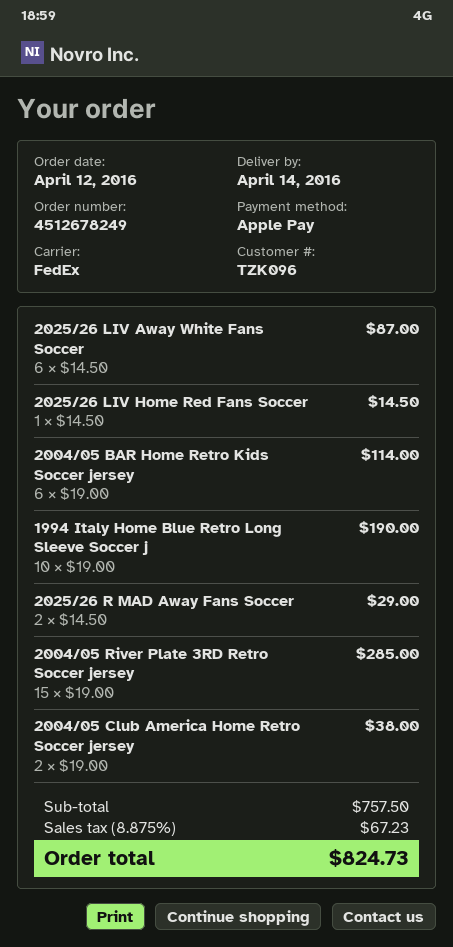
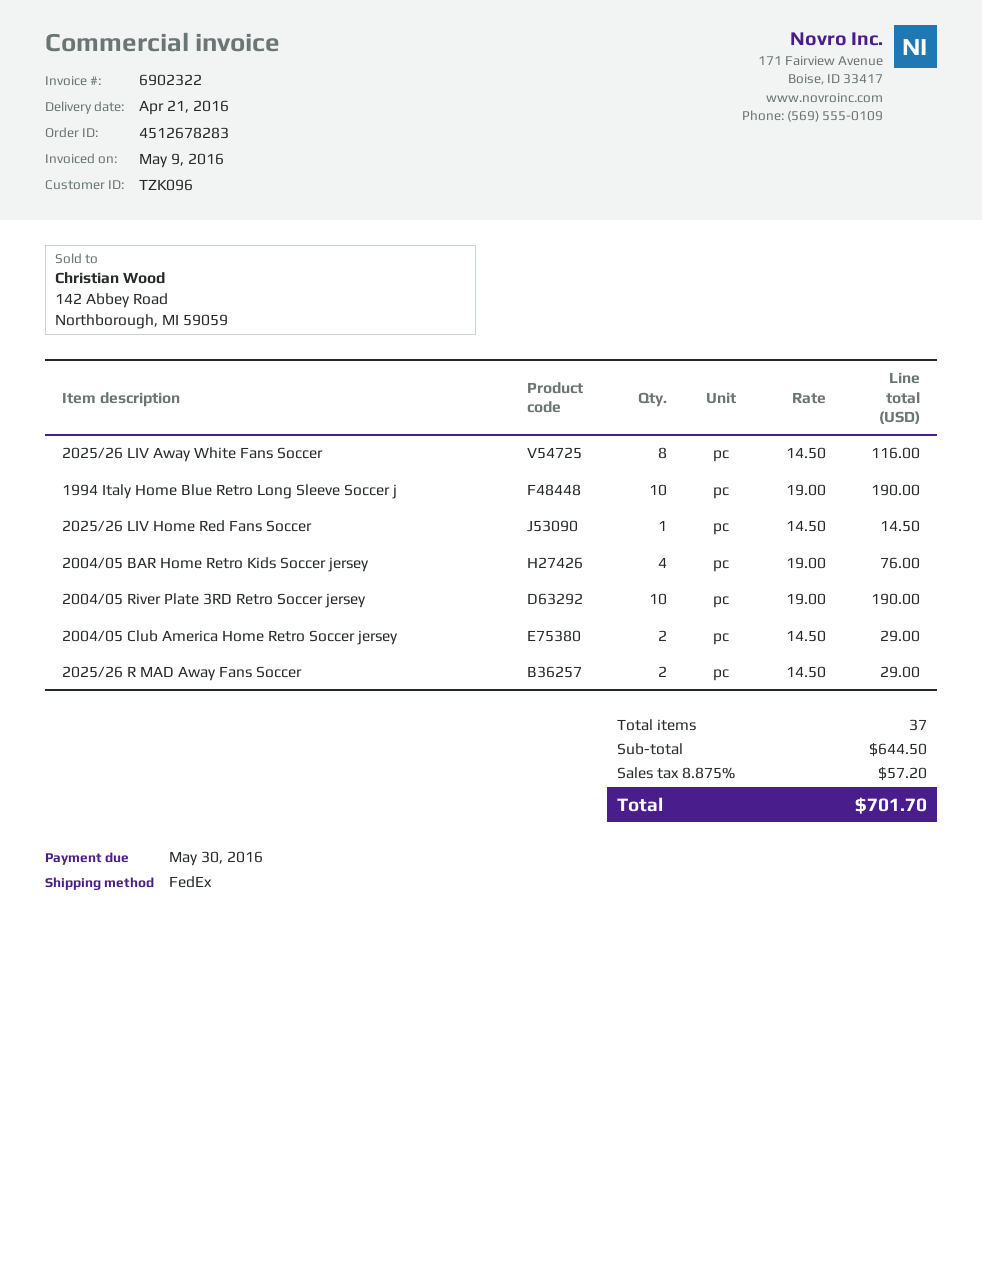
order number: 4512678249 -> 4512678283
delivery date: 2016-04-14 -> 2016-04-21
2025/26 LIV Away White Fans Soccer: 6 x 14.50 = 87.00 -> 8 x 14.50 = 116.00
2004/05 BAR Home Retro Kids Soccer jersey: 6 x 19.00 = 114.00 -> 4 x 19.00 = 76.00
2004/05 River Plate 3RD Retro Soccer jersey: 15 x 19.00 = 285.00 -> 10 x 19.00 = 190.00
2004/05 Club America Home Retro Soccer jersey: 2 x 19.00 = 38.00 -> 2 x 14.50 = 29.00
subtotal: 757.50 -> 644.50
tax: 8.875% = 67.23 -> 8.875% = 57.20
total: 824.73 -> 701.70

